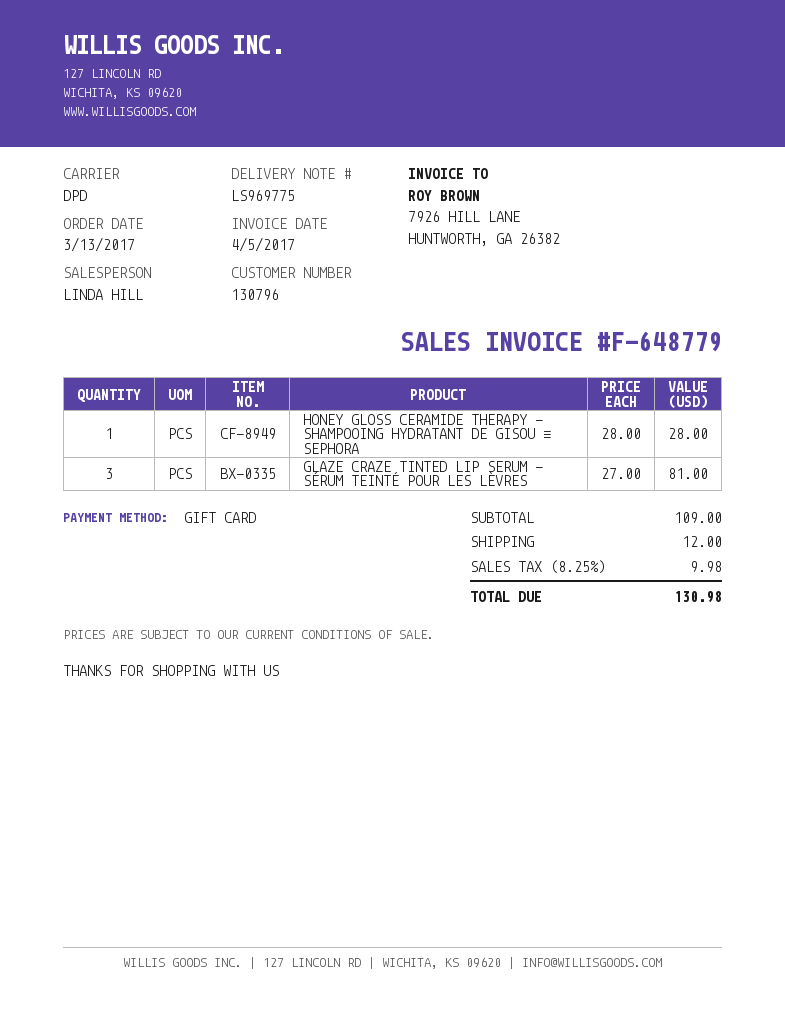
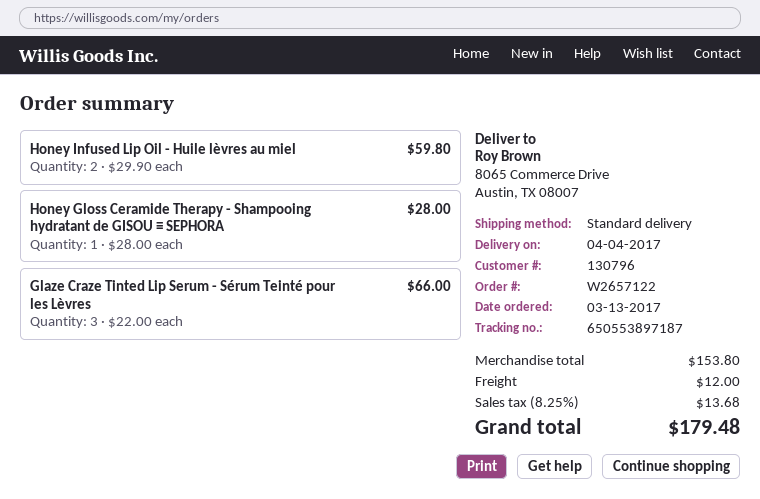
shipping method: DPD -> standard
GLAZE CRAZE TINTED LIP SERUM - SÉRUM TEINTÉ POUR LES LÈVRES: 3 x 27.00 = 81.00 -> 3 x 22.00 = 66.00
Honey Infused Lip Oil - Huile lèvres au miel: none -> 2 x 29.90 = 59.80
subtotal: 109.00 -> 153.80
tax: 8.25% = 9.98 -> 8.25% = 13.68
total: 130.98 -> 179.48

